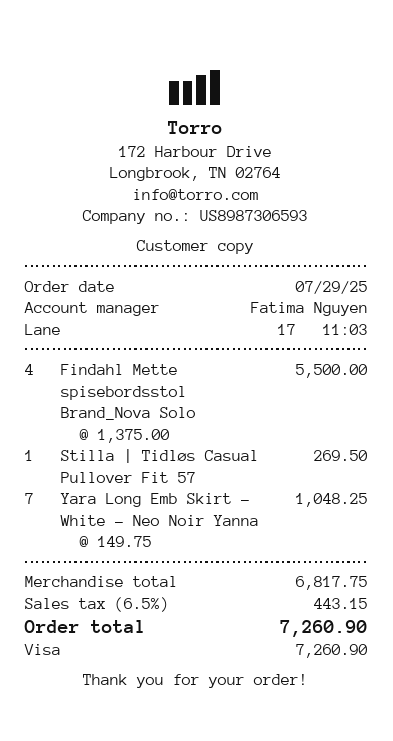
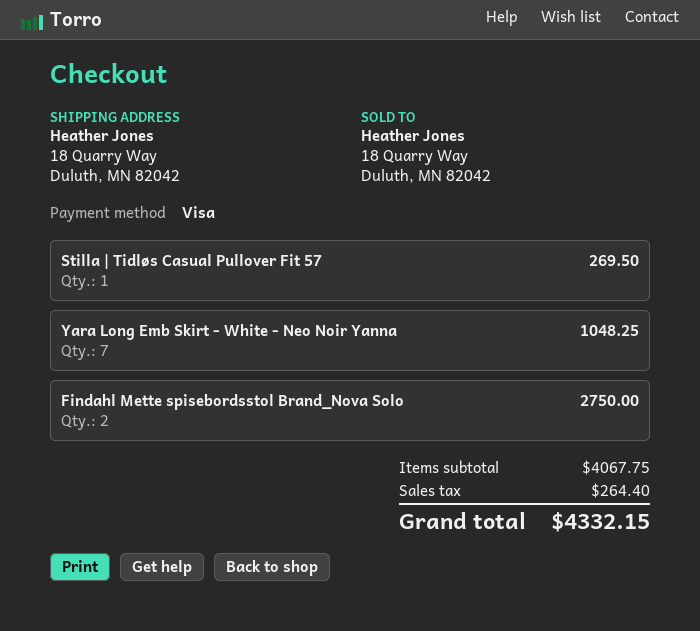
Findahl Mette spisebordsstol Brand_Nova Solo: 4 for 5500.00 -> 2 for 2750.00
subtotal: 6817.75 -> 4067.75
tax: 443.15 -> 264.40
total: 7260.90 -> 4332.15

